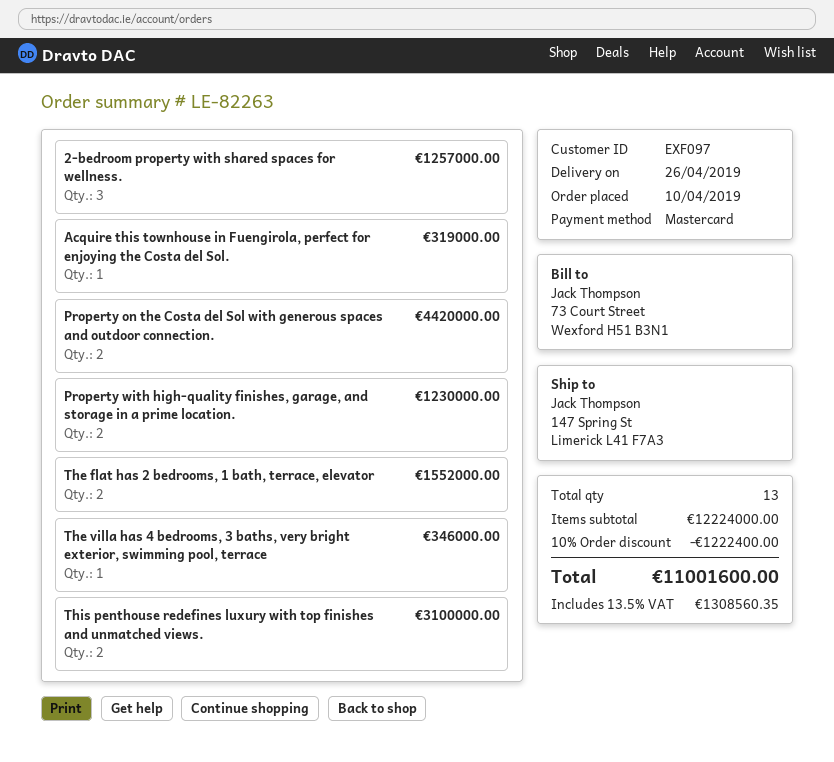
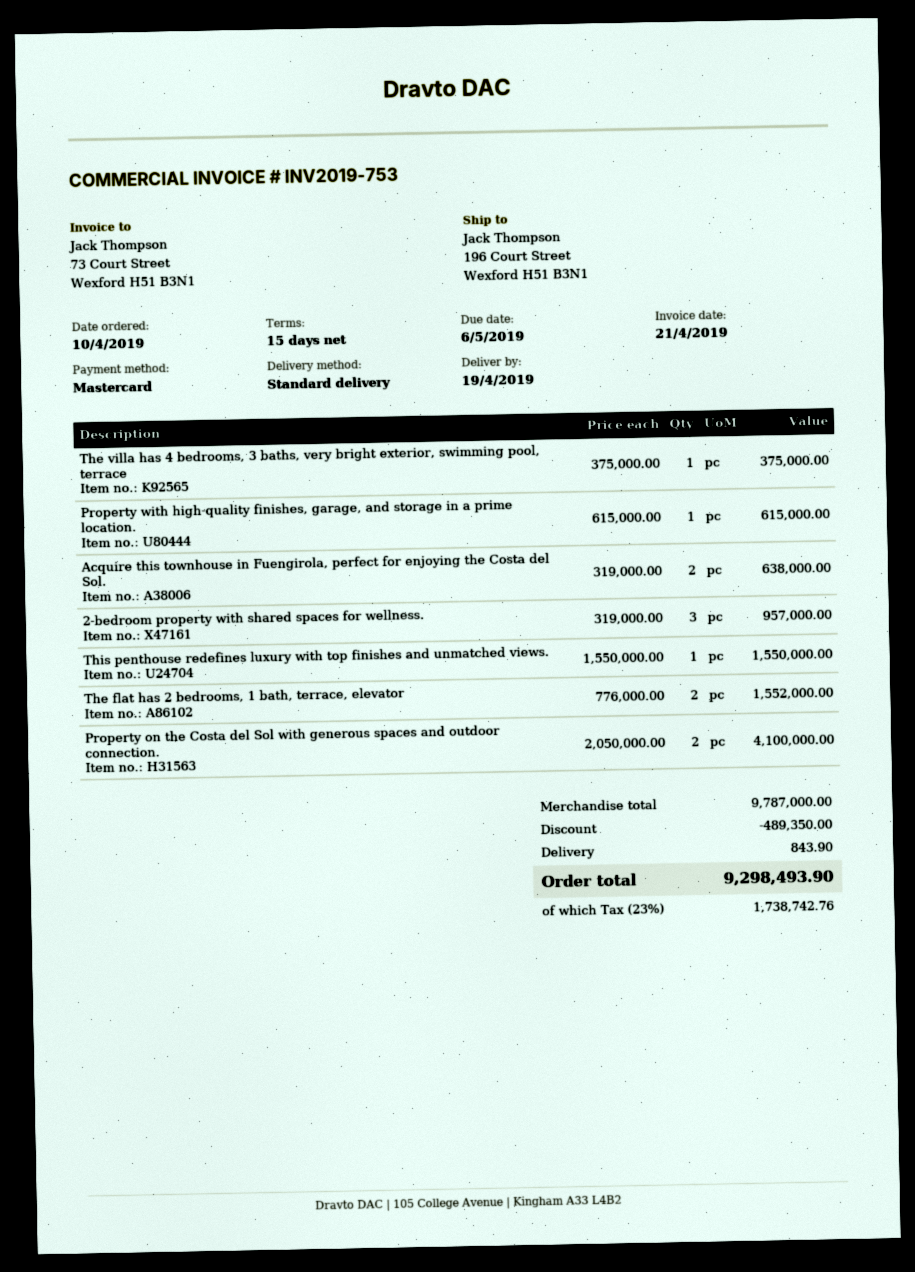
delivery date: 2019-04-26 -> 2019-04-19
ship to: 147 Spring St, Limerick L41 F7A3 -> 196 Court Street, Wexford H51 B3N1
2-bedroom property with shared spaces for wellness.: 3 for 1257000.00 -> 3 for 957000.00
Acquire this townhouse in Fuengirola, perfect for enjoying the Costa del Sol.: 1 for 319000.00 -> 2 for 638000.00
Property on the Costa del Sol with generous spaces and outdoor connection.: 2 for 4420000.00 -> 2 for 4100000.00
Property with high-quality finishes, garage, and storage in a prime location.: 2 for 1230000.00 -> 1 for 615000.00
The villa has 4 bedrooms, 3 baths, very bright exterior, swimming pool, terrace: 1 for 346000.00 -> 1 for 375000.00
This penthouse redefines luxury with top finishes and unmatched views.: 2 for 3100000.00 -> 1 for 1550000.00
subtotal: 12224000.00 -> 9787000.00
discount: 1222400.00 -> 489350.00
shipping: none -> 843.90
tax: 13.5% = 1308560.35 -> 23% = 1738742.76
total: 11001600.00 -> 9298493.90

